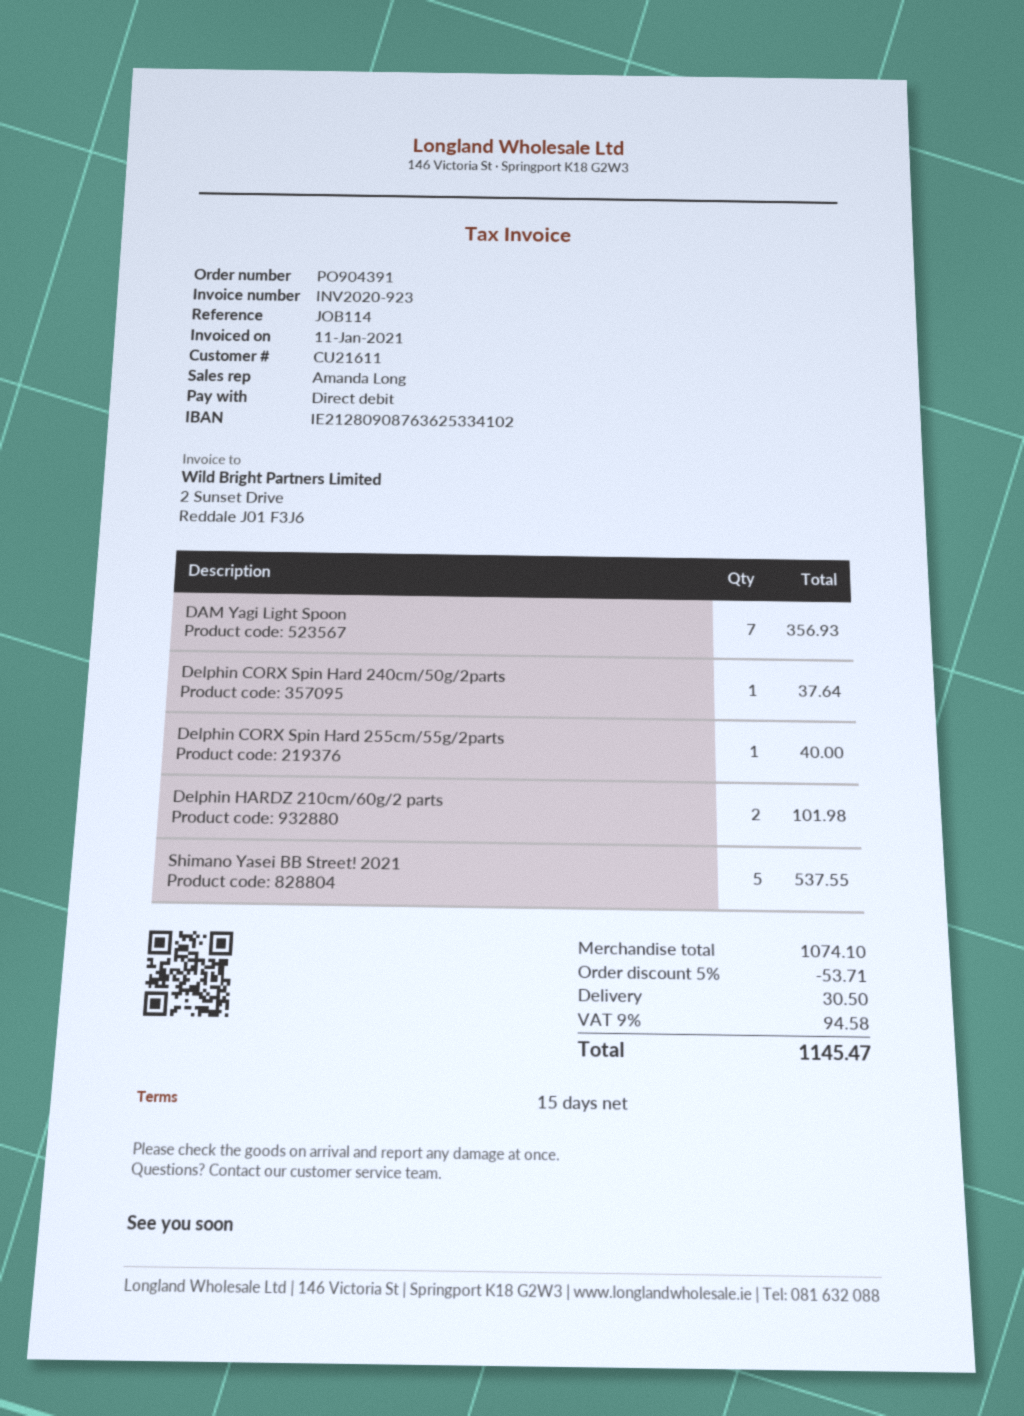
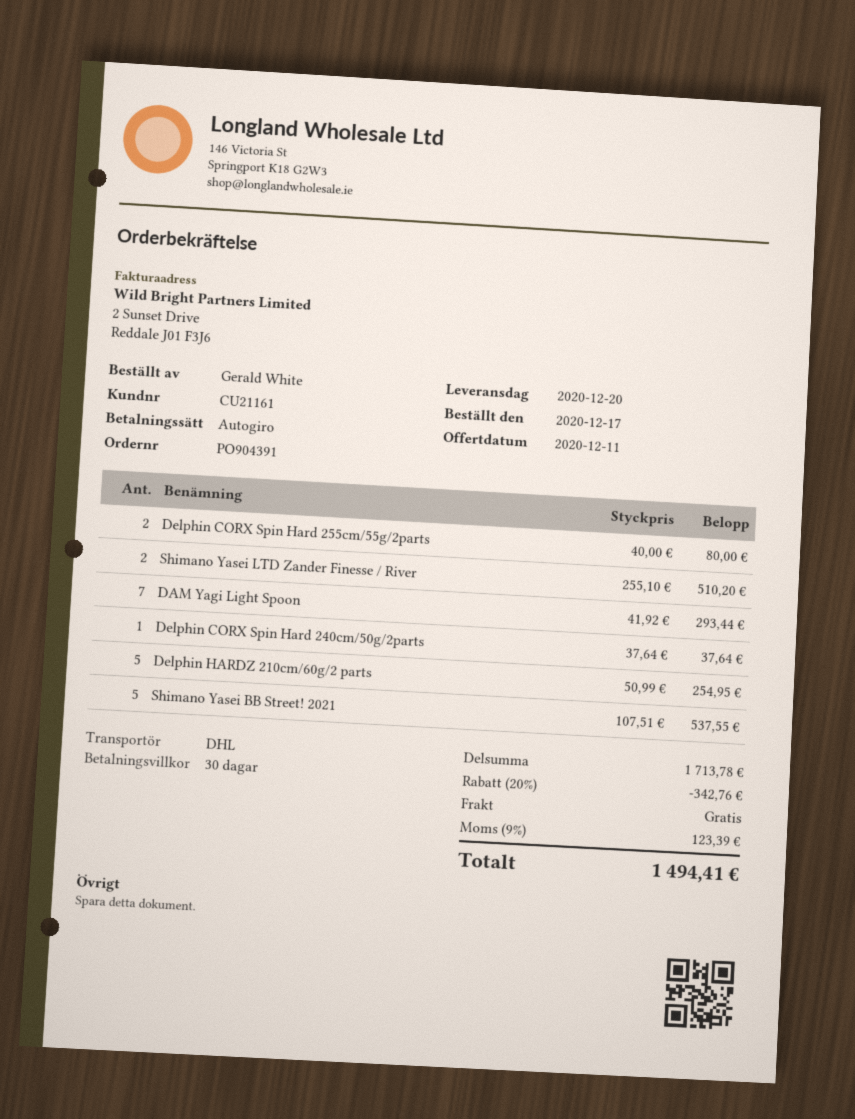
payment terms: 15 days -> 30 days
customer number: CU21611 -> CU21161
DAM Yagi Light Spoon: 7 for 356.93 -> 7 for 293.44
Delphin CORX Spin Hard 255cm/55g/2parts: 1 for 40.00 -> 2 for 80.00
Delphin HARDZ 210cm/60g/2 parts: 2 for 101.98 -> 5 for 254.95
Shimano Yasei LTD Zander Finesse / River: none -> 2 for 510.20
subtotal: 1074.10 -> 1713.78
discount: 5% = 53.71 -> 20% = 342.76
shipping: 30.50 -> 0.00
tax: 9% = 94.58 -> 9% = 123.39
total: 1145.47 -> 1494.41

